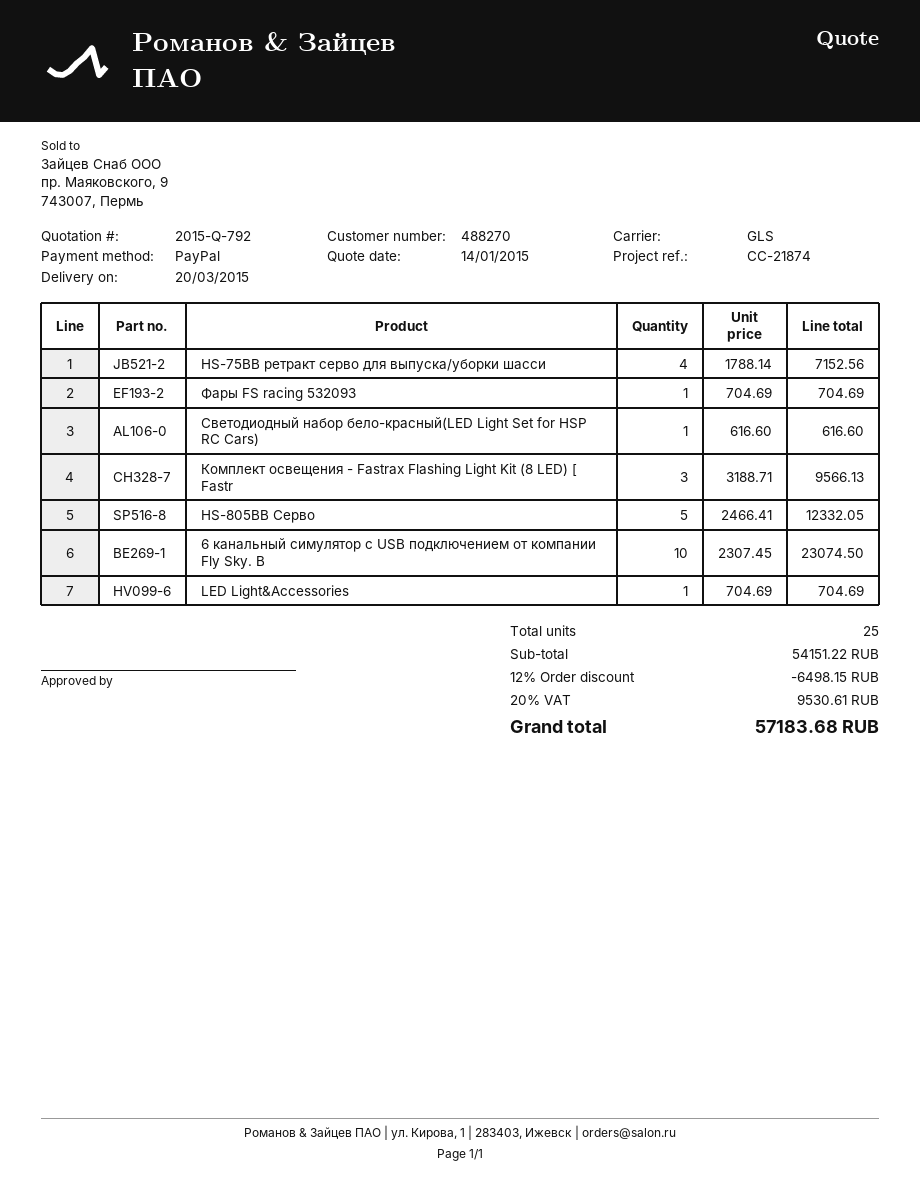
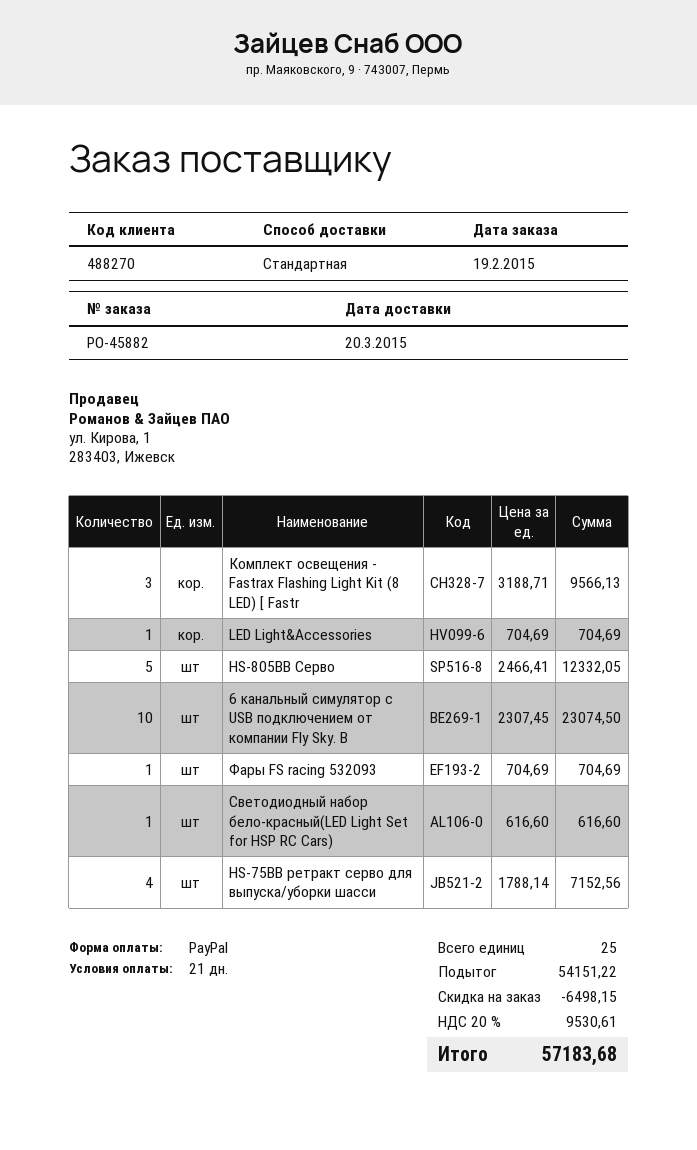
shipping method: GLS -> standard

